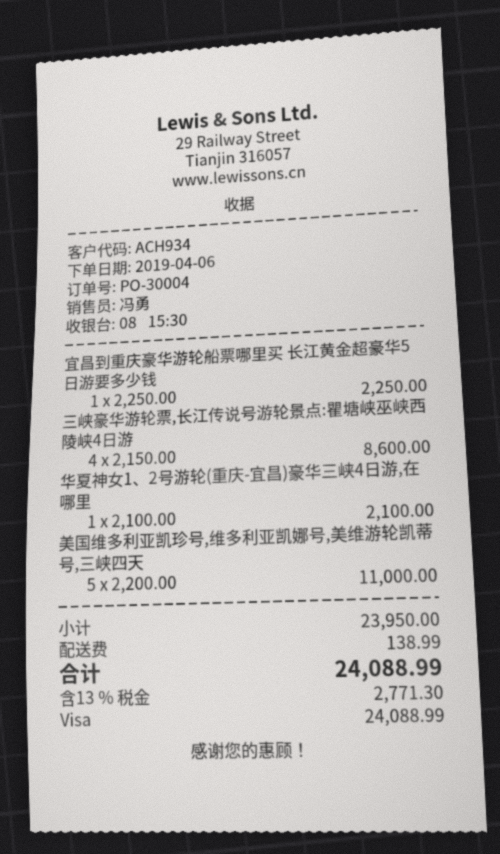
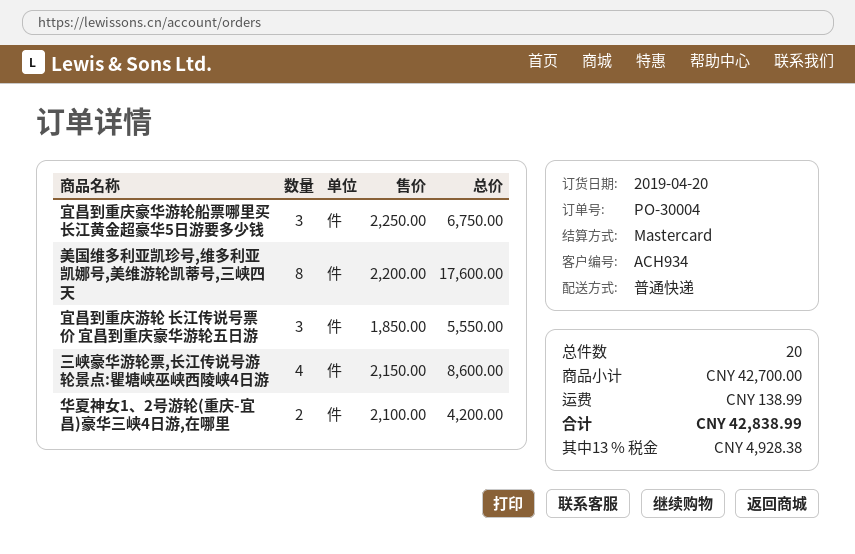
order date: 2019-04-06 -> 2019-04-20
payment method: Visa -> Mastercard
宜昌到重庆豪华游轮船票哪里买 长江黄金超豪华5日游要多少钱: 1 x 2250.00 = 2250.00 -> 3 x 2250.00 = 6750.00
华夏神女1、2号游轮(重庆-宜昌)豪华三峡4日游,在哪里: 1 x 2100.00 = 2100.00 -> 2 x 2100.00 = 4200.00
美国维多利亚凯珍号,维多利亚凯娜号,美维游轮凯蒂号,三峡四天: 5 x 2200.00 = 11000.00 -> 8 x 2200.00 = 17600.00
宜昌到重庆游轮 长江传说号票价 宜昌到重庆豪华游轮五日游: none -> 3 x 1850.00 = 5550.00
subtotal: 23950.00 -> 42700.00
tax: 13% = 2771.30 -> 13% = 4928.38
total: 24088.99 -> 42838.99

